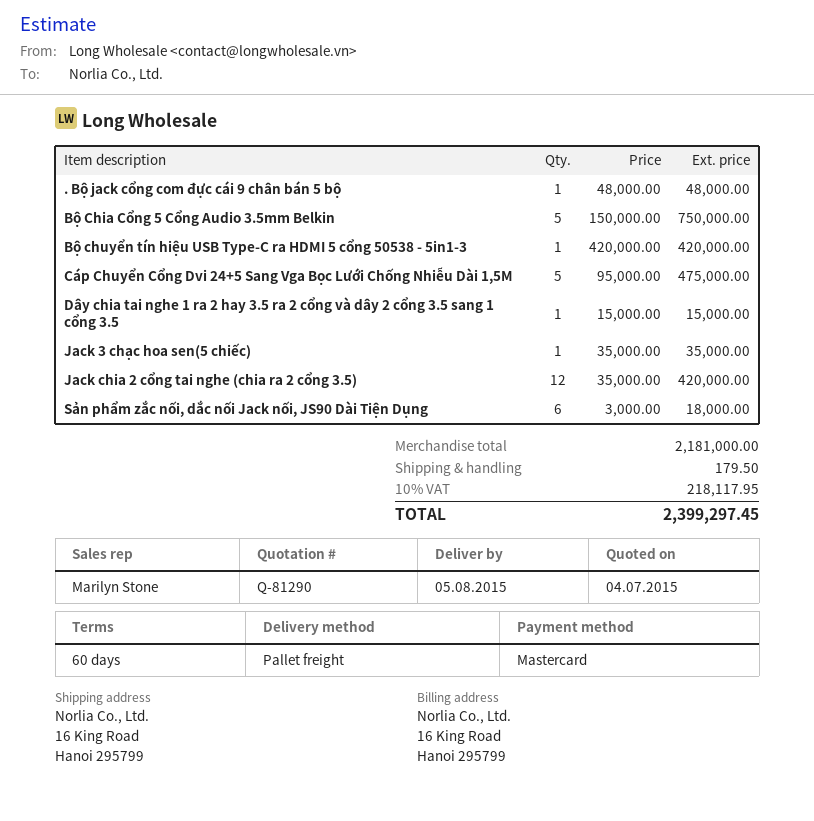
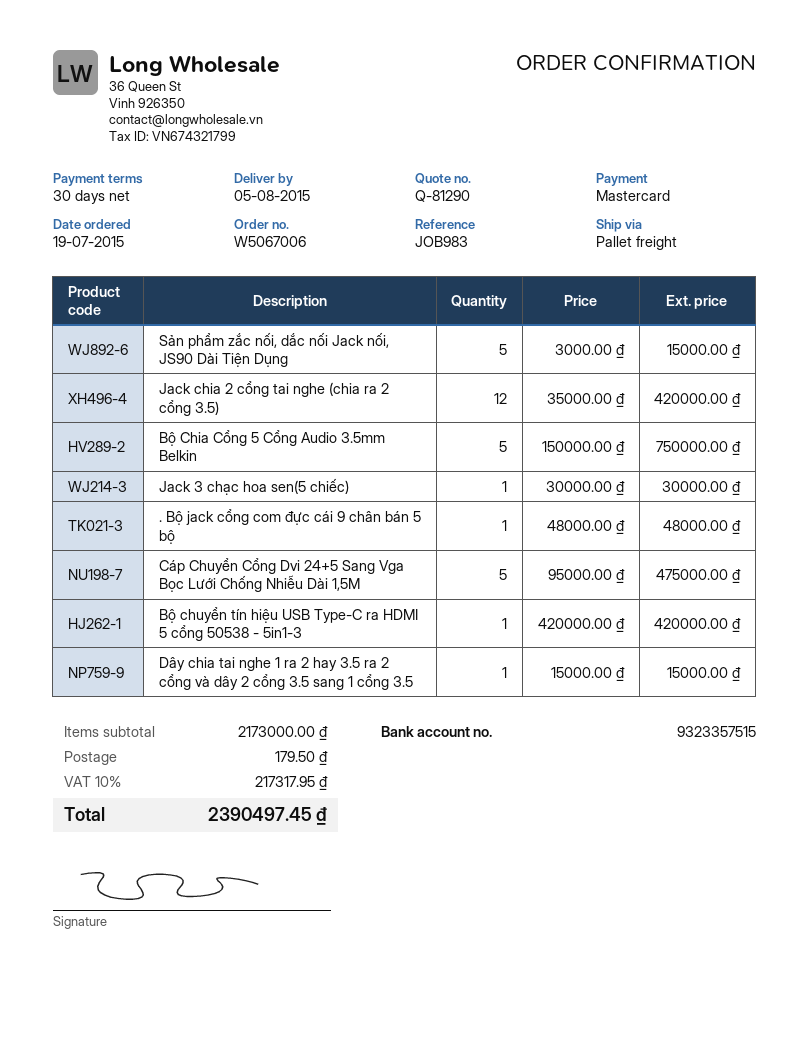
payment terms: 60 days -> 30 days
Jack 3 chạc hoa sen(5 chiếc): 1 x 35000.00 = 35000.00 -> 1 x 30000.00 = 30000.00
Sản phẩm zắc nối, dắc nối Jack nối, JS90 Dài Tiện Dụng: 6 x 3000.00 = 18000.00 -> 5 x 3000.00 = 15000.00
subtotal: 2181000.00 -> 2173000.00
tax: 10% = 218117.95 -> 10% = 217317.95
total: 2399297.45 -> 2390497.45

